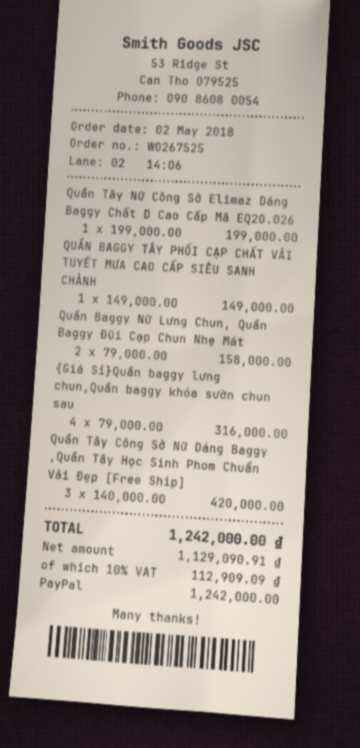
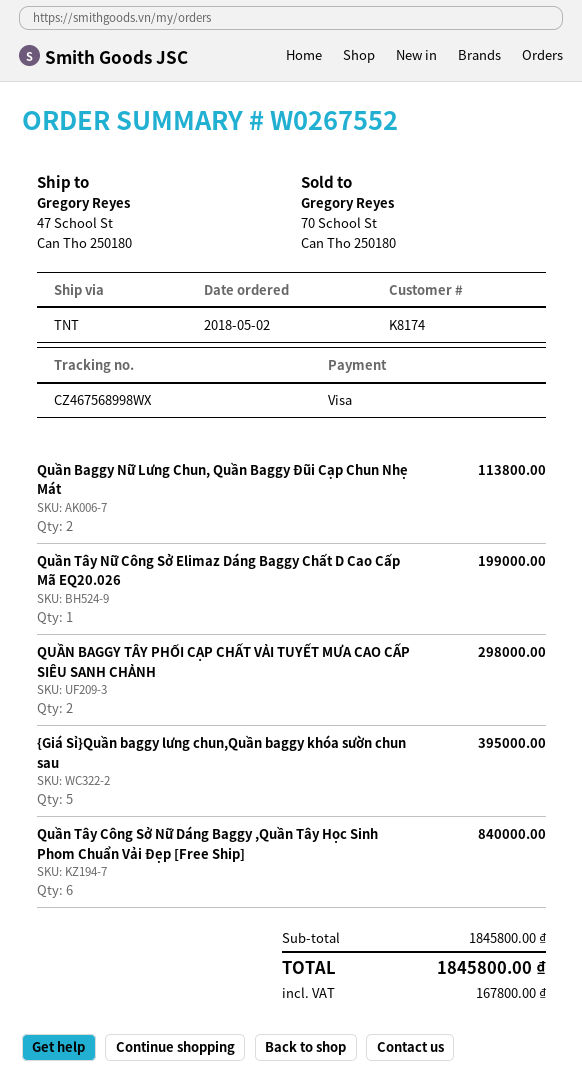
order number: W0267525 -> W0267552
payment method: PayPal -> Visa
QUẦN BAGGY TÂY PHỐI CẠP CHẤT VẢI TUYẾT MƯA CAO CẤP SIÊU SANH CHẢNH: 1 for 149000.00 -> 2 for 298000.00
Quần Baggy Nữ Lưng Chun, Quần Baggy Đũi Cạp Chun Nhẹ Mát: 2 for 158000.00 -> 2 for 113800.00
{Giá Sỉ}Quần baggy lưng chun,Quần baggy khóa sườn chun sau: 4 for 316000.00 -> 5 for 395000.00
Quần Tây Công Sở Nữ Dáng Baggy ,Quần Tây Học Sinh Phom Chuẩn Vải Đẹp [Free Ship]: 3 for 420000.00 -> 6 for 840000.00
tax: 112909.09 -> 167800.00
total: 1242000.00 -> 1845800.00

